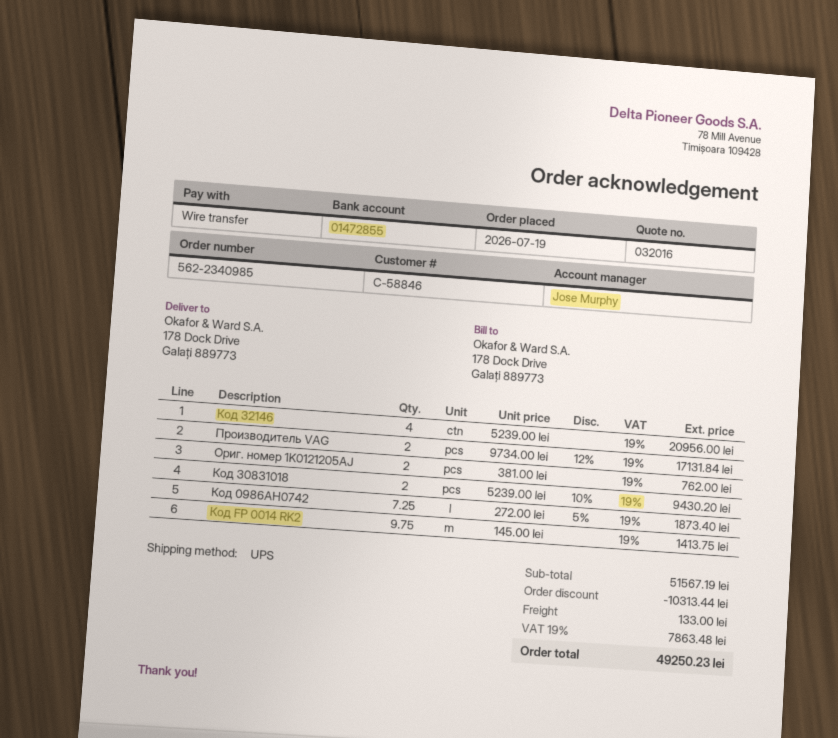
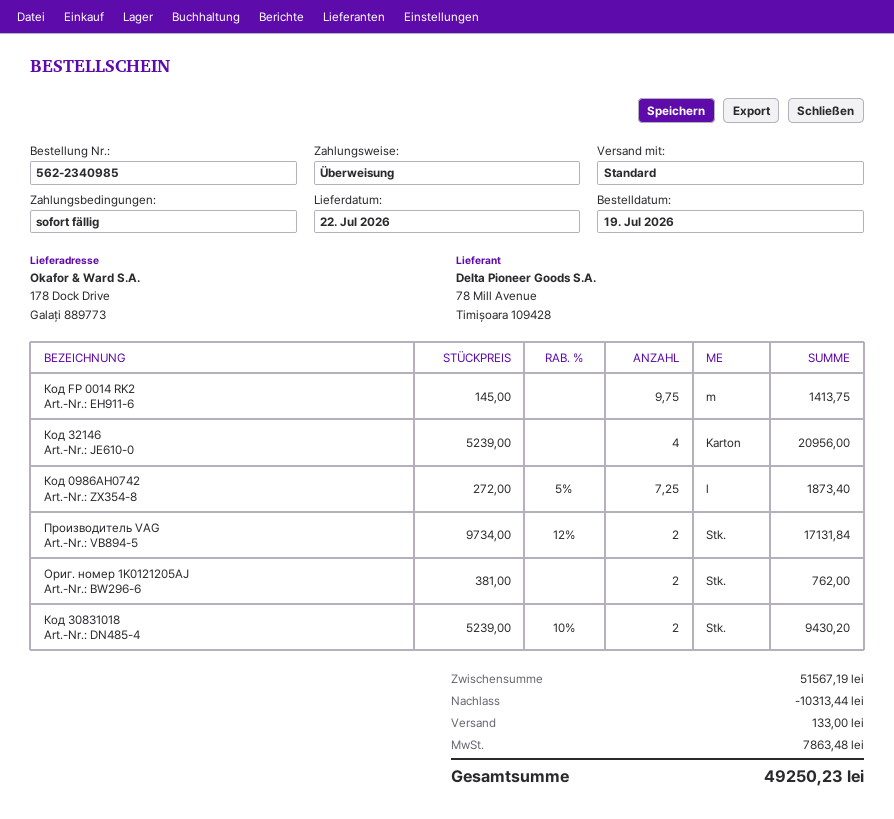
shipping method: UPS -> standard

